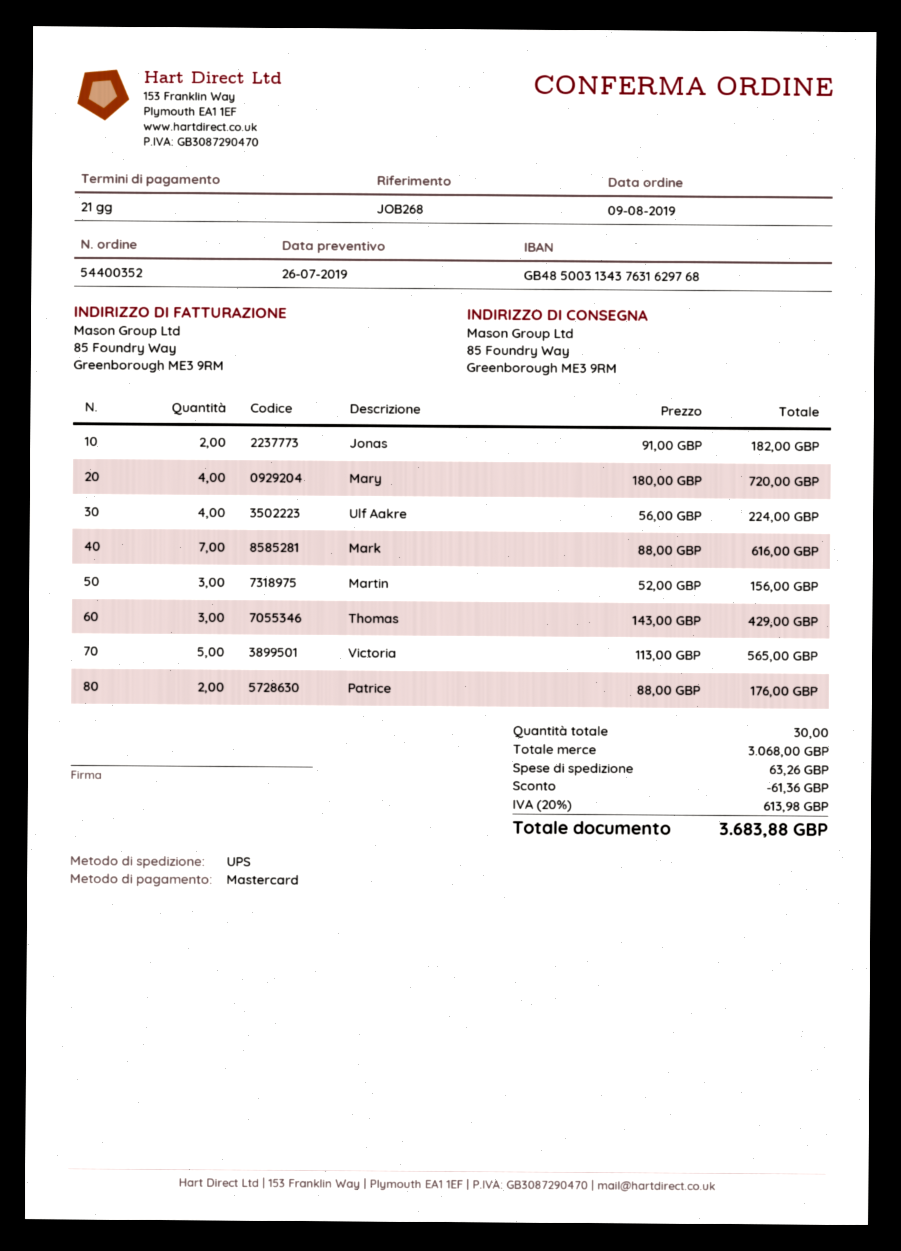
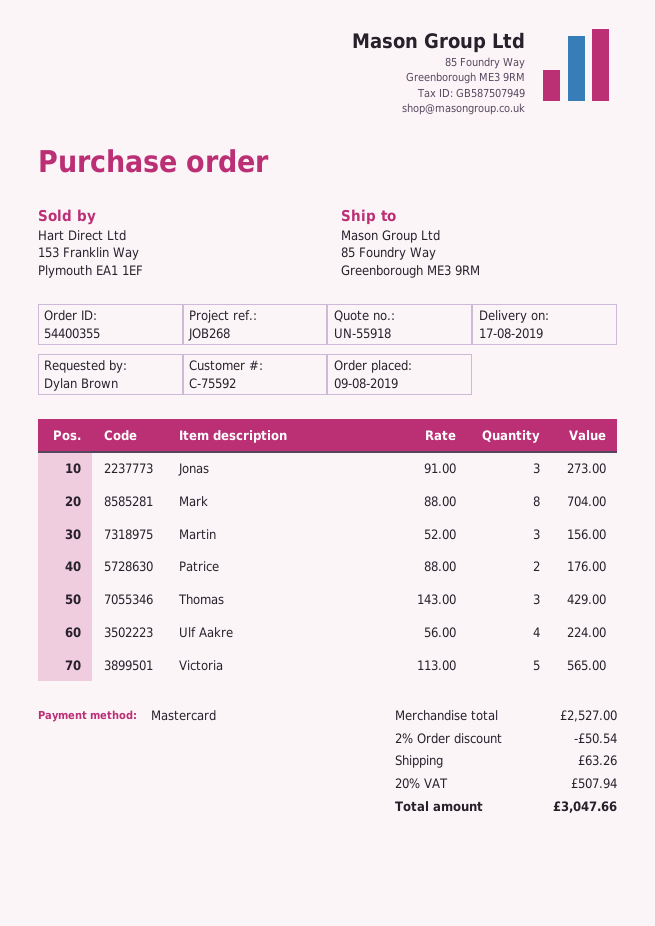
order number: 54400352 -> 54400355
Jonas: 2 x 91.00 = 182.00 -> 3 x 91.00 = 273.00
Mary: 4 x 180.00 = 720.00 -> none
Mark: 7 x 88.00 = 616.00 -> 8 x 88.00 = 704.00
subtotal: 3068.00 -> 2527.00
discount: 61.36 -> 50.54
tax: 20% = 613.98 -> 20% = 507.94
total: 3683.88 -> 3047.66

